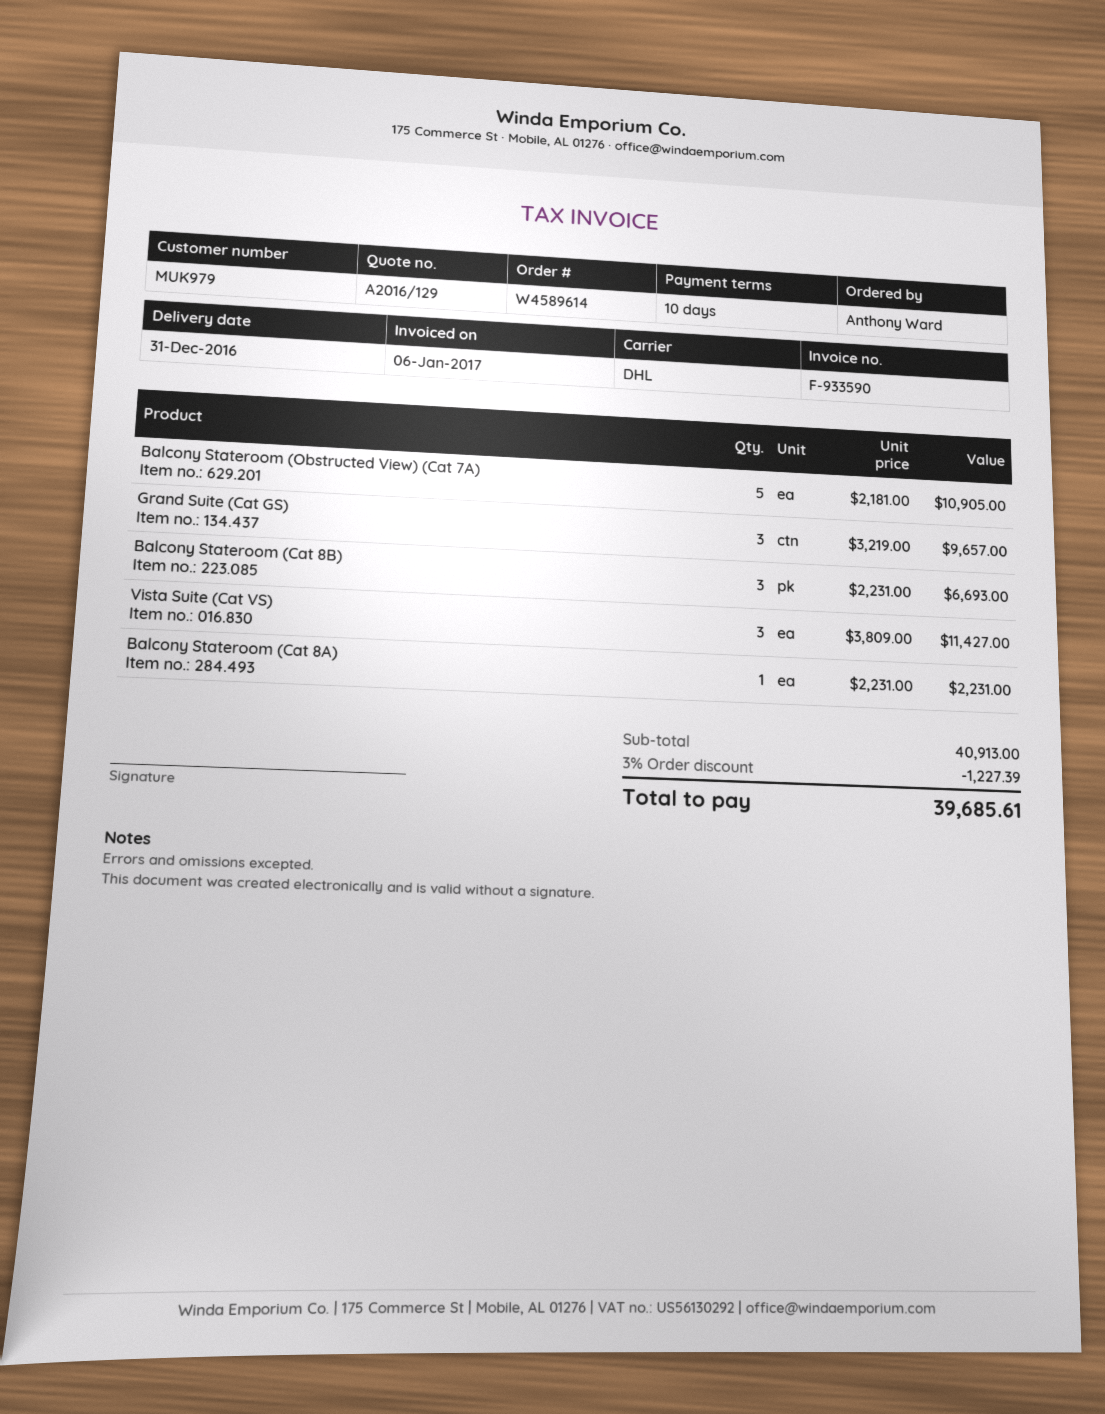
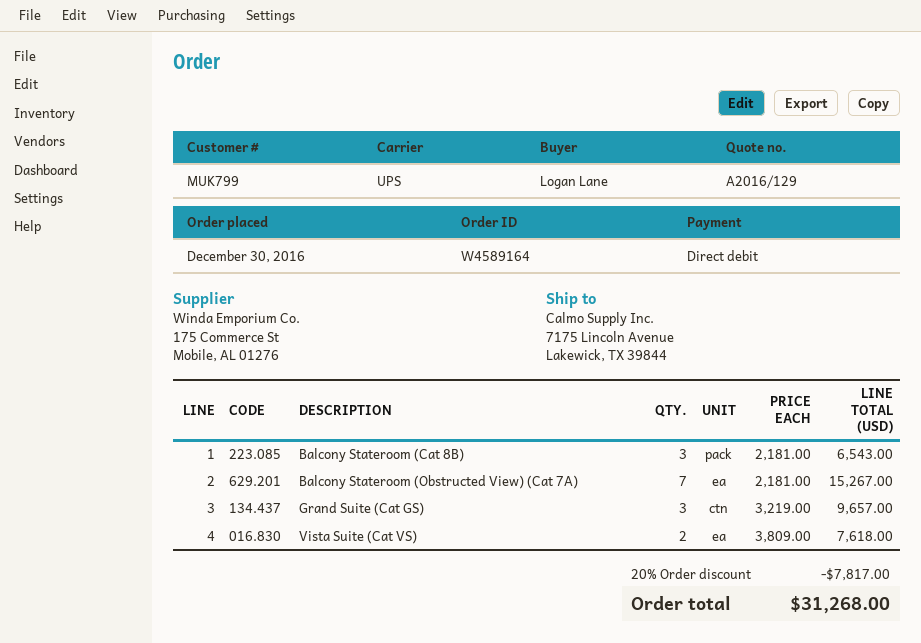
order number: W4589614 -> W4589164
customer number: MUK979 -> MUK799
ordered by: Anthony Ward -> Logan Lane
shipping method: DHL -> UPS
Balcony Stateroom (Obstructed View) (Cat 7A): 5 x 2181.00 = 10905.00 -> 7 x 2181.00 = 15267.00
Balcony Stateroom (Cat 8B): 3 x 2231.00 = 6693.00 -> 3 x 2181.00 = 6543.00
Vista Suite (Cat VS): 3 x 3809.00 = 11427.00 -> 2 x 3809.00 = 7618.00
Balcony Stateroom (Cat 8A): 1 x 2231.00 = 2231.00 -> none
discount: 3% = 1227.39 -> 20% = 7817.00
total: 39685.61 -> 31268.00

